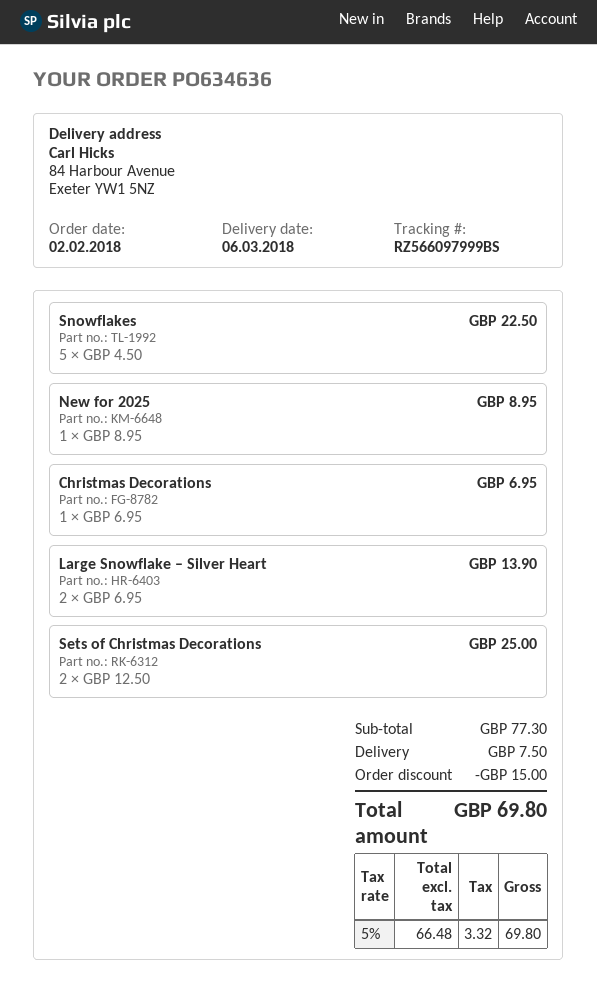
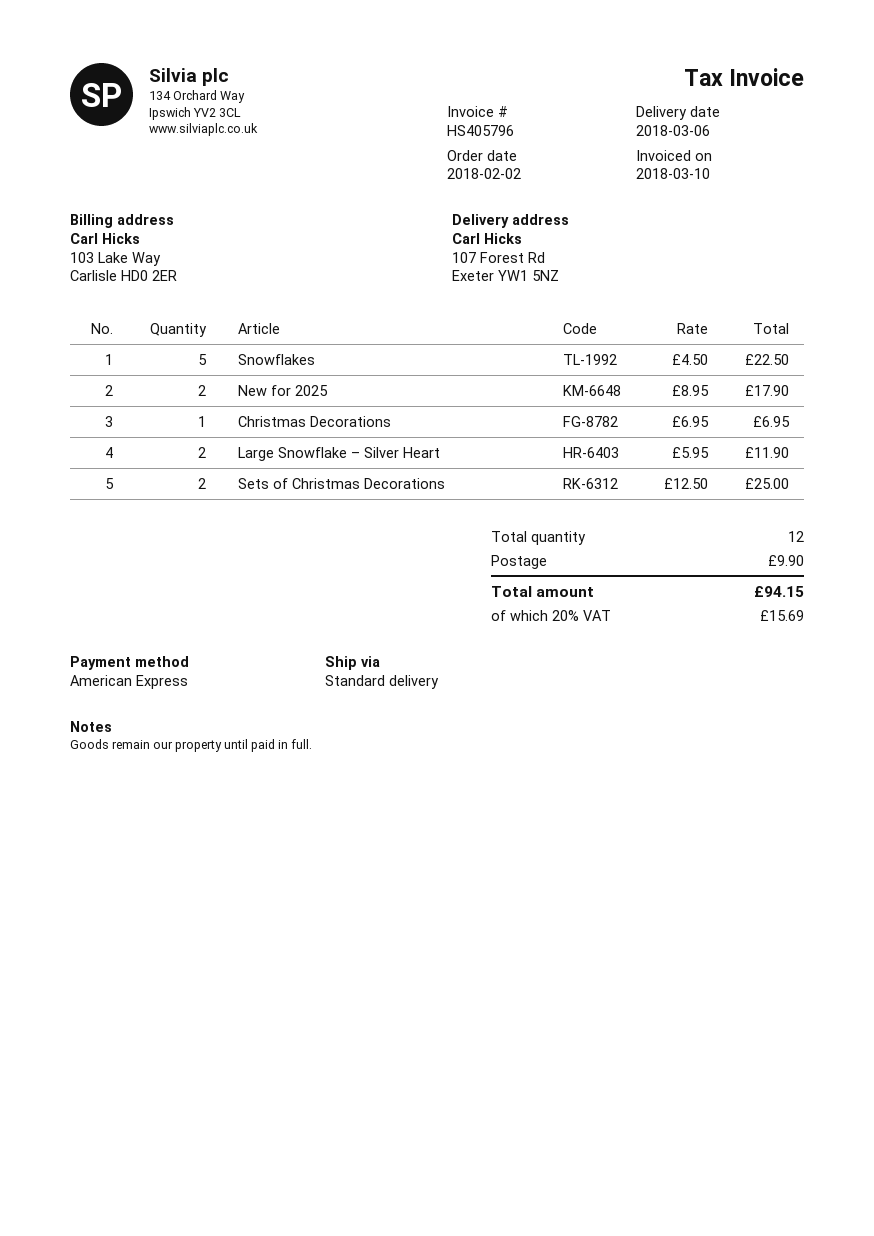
ship to: 84 Harbour Avenue, Exeter YW1 5NZ -> 107 Forest Rd, Exeter YW1 5NZ
New for 2025: 1 x 8.95 = 8.95 -> 2 x 8.95 = 17.90
Large Snowflake – Silver Heart: 2 x 6.95 = 13.90 -> 2 x 5.95 = 11.90
discount: 15.00 -> none
shipping: 7.50 -> 9.90
tax: 5% = 3.32 -> 20% = 15.69
total: 69.80 -> 94.15

